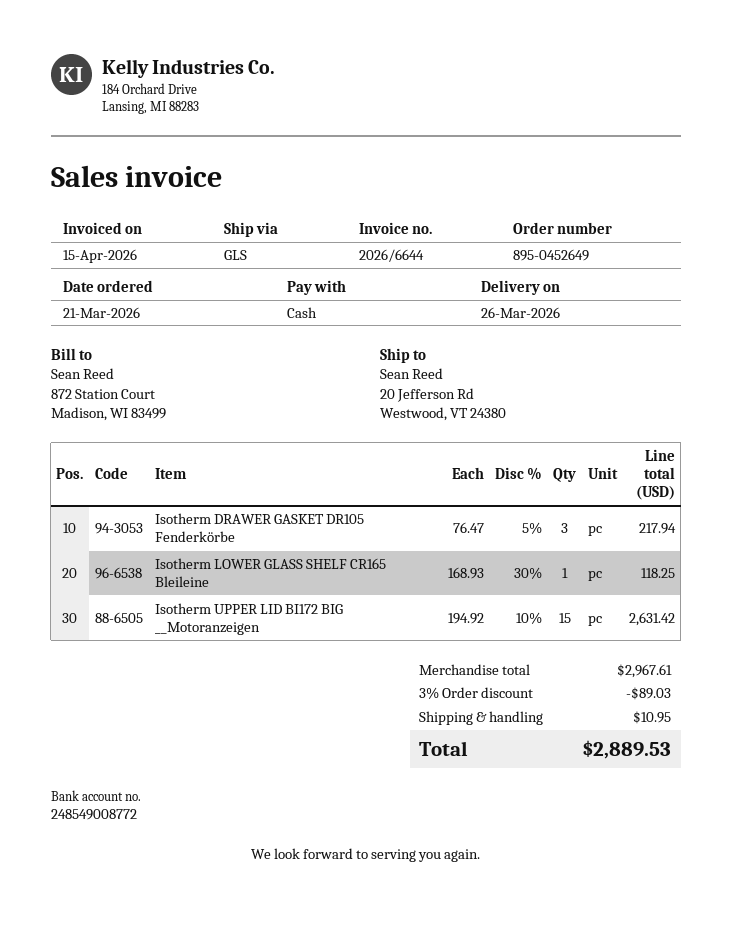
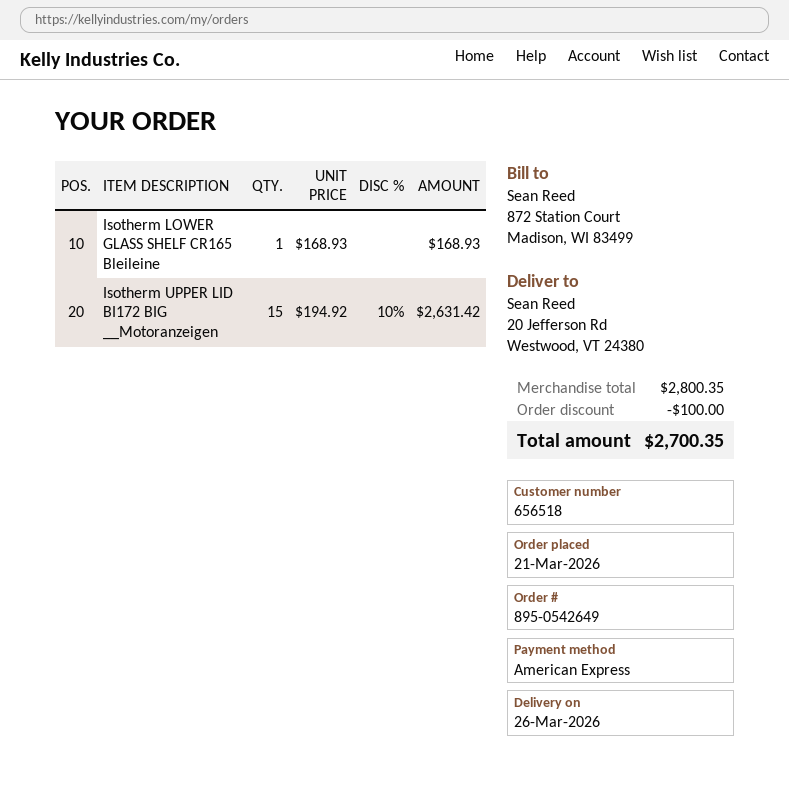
order number: 895-0452649 -> 895-0542649
payment method: cash -> American Express
Isotherm DRAWER GASKET DR105 Fenderkörbe: 3 x 76.47 - 5% = 217.94 -> none
Isotherm LOWER GLASS SHELF CR165 Bleileine: 1 x 168.93 - 30% = 118.25 -> 1 x 168.93 = 168.93
subtotal: 2967.61 -> 2800.35
discount: 89.03 -> 100.00
shipping: 10.95 -> none
total: 2889.53 -> 2700.35

